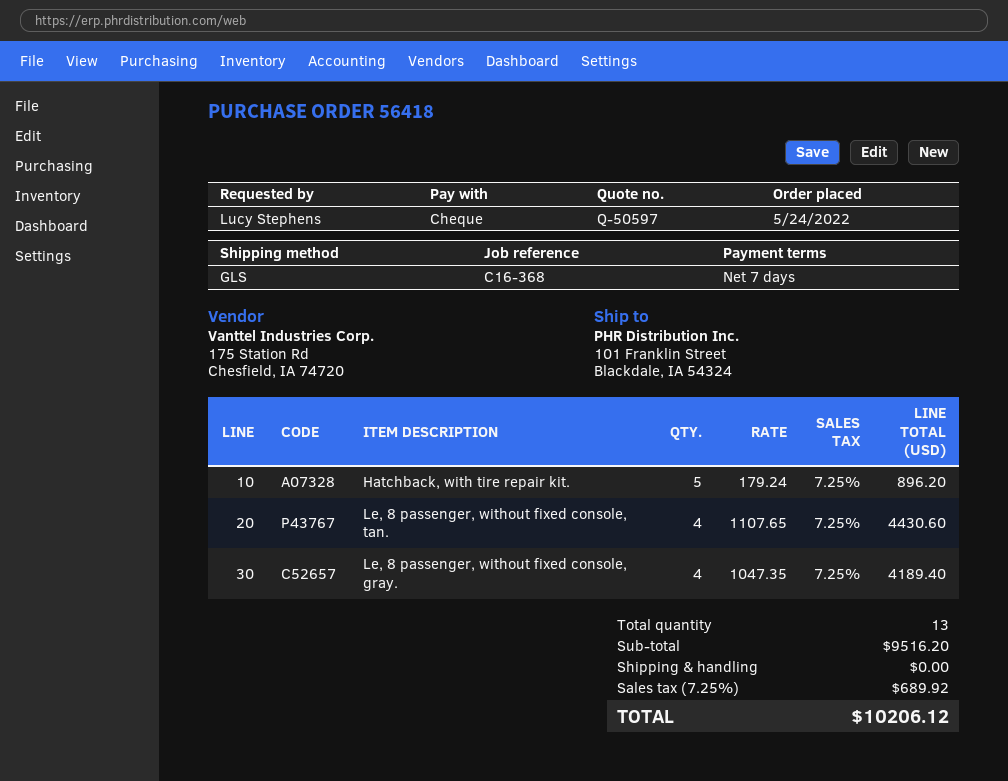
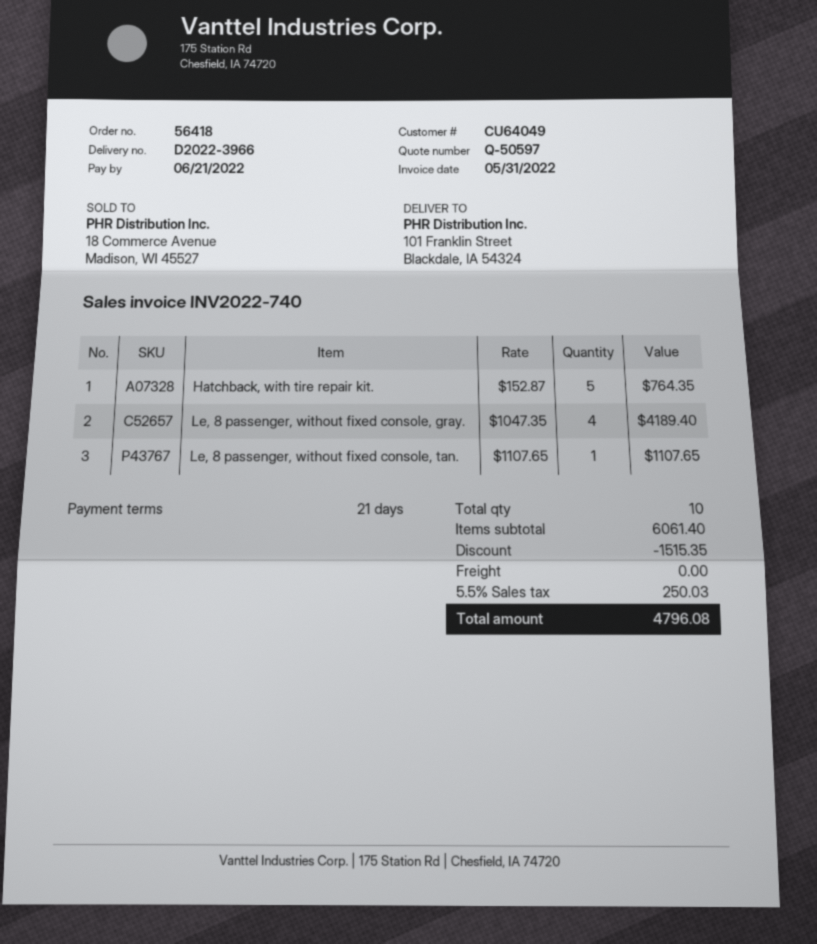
payment terms: 7 days -> 21 days
Hatchback, with tire repair kit.: 5 x 179.24 = 896.20 -> 5 x 152.87 = 764.35
Le, 8 passenger, without fixed console, tan.: 4 x 1107.65 = 4430.60 -> 1 x 1107.65 = 1107.65
total quantity: 13 -> 10
subtotal: 9516.20 -> 6061.40
discount: none -> 1515.35
tax: 7.25% = 689.92 -> 5.5% = 250.03
total: 10206.12 -> 4796.08

